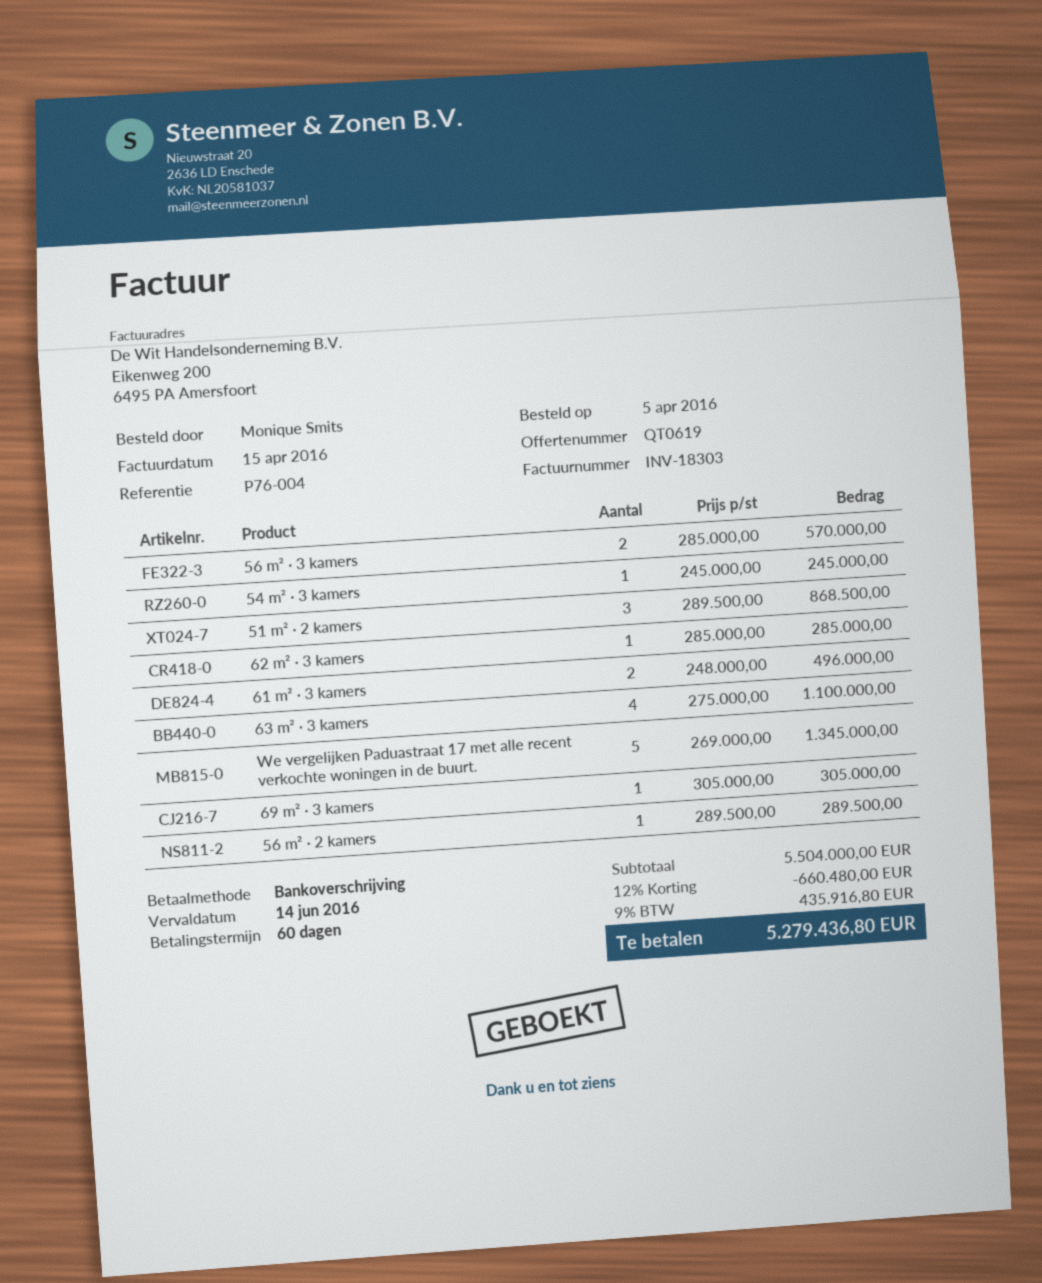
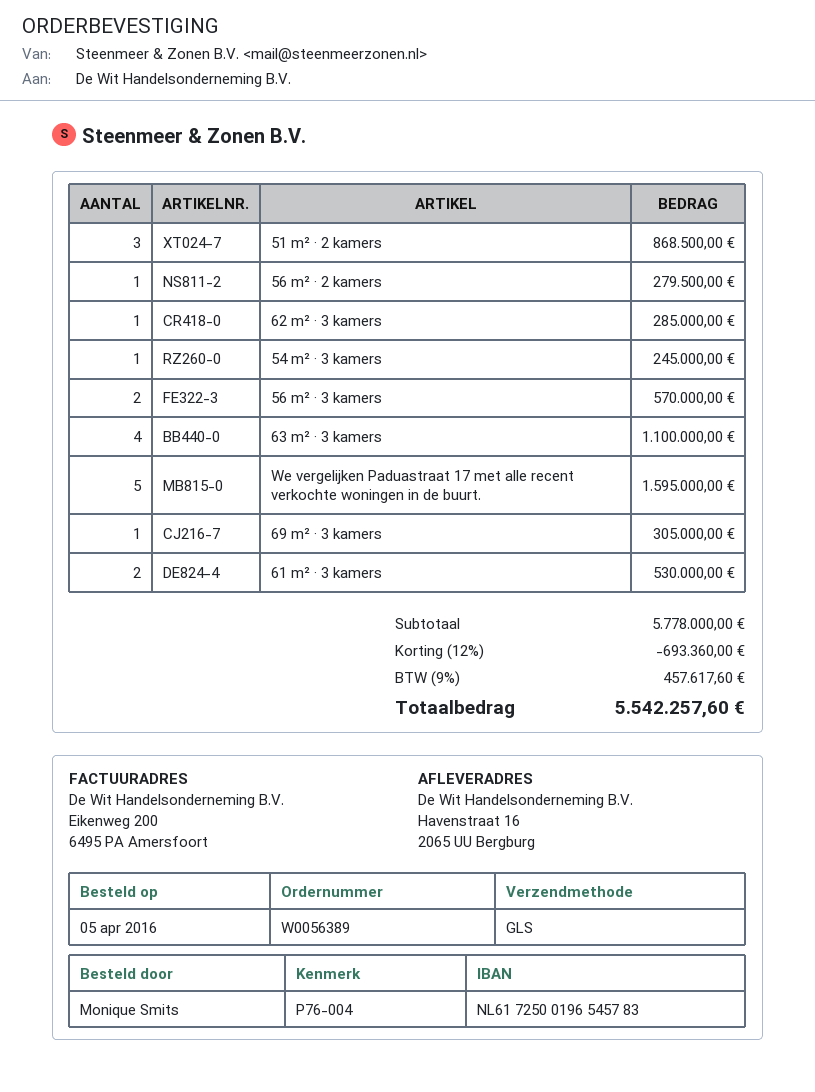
61 m² · 3 kamers: 2 for 496000.00 -> 2 for 530000.00
We vergelijken Paduastraat 17 met alle recent verkochte woningen in de buurt.: 5 for 1345000.00 -> 5 for 1595000.00
56 m² · 2 kamers: 1 for 289500.00 -> 1 for 279500.00
subtotal: 5504000.00 -> 5778000.00
discount: 12% = 660480.00 -> 12% = 693360.00
tax: 9% = 435916.80 -> 9% = 457617.60
total: 5279436.80 -> 5542257.60

